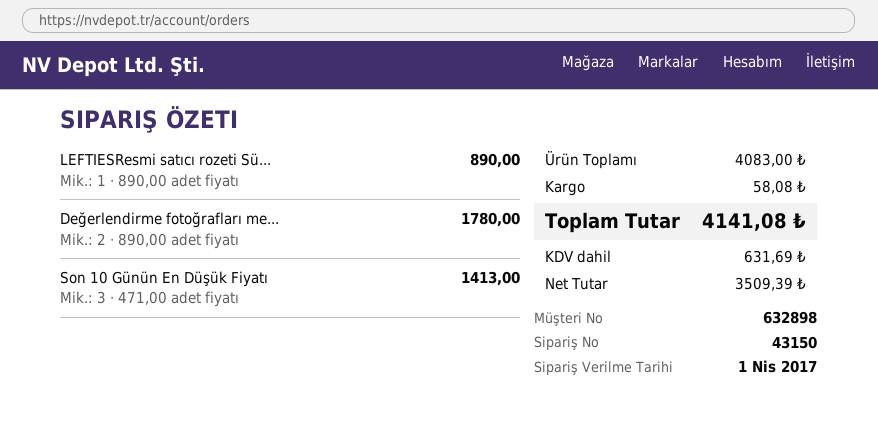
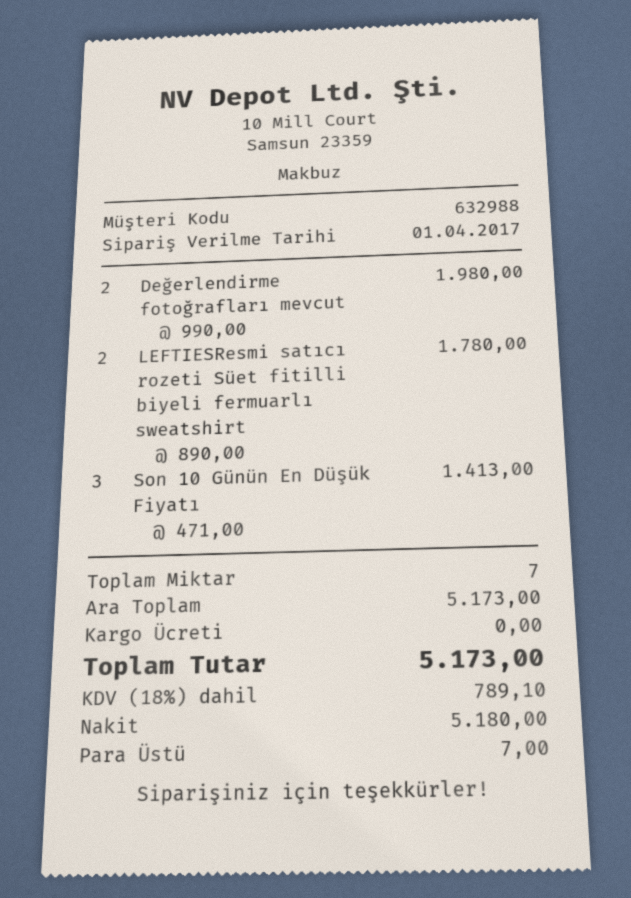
customer number: 632898 -> 632988
LEFTIESResmi satıcı rozeti Sü...: 1 x 890.00 = 890.00 -> 2 x 890.00 = 1780.00
Değerlendirme fotoğrafları me...: 2 x 890.00 = 1780.00 -> 2 x 990.00 = 1980.00
subtotal: 4083.00 -> 5173.00
shipping: 58.08 -> 0.00
tax: 631.69 -> 789.10
total: 4141.08 -> 5173.00

